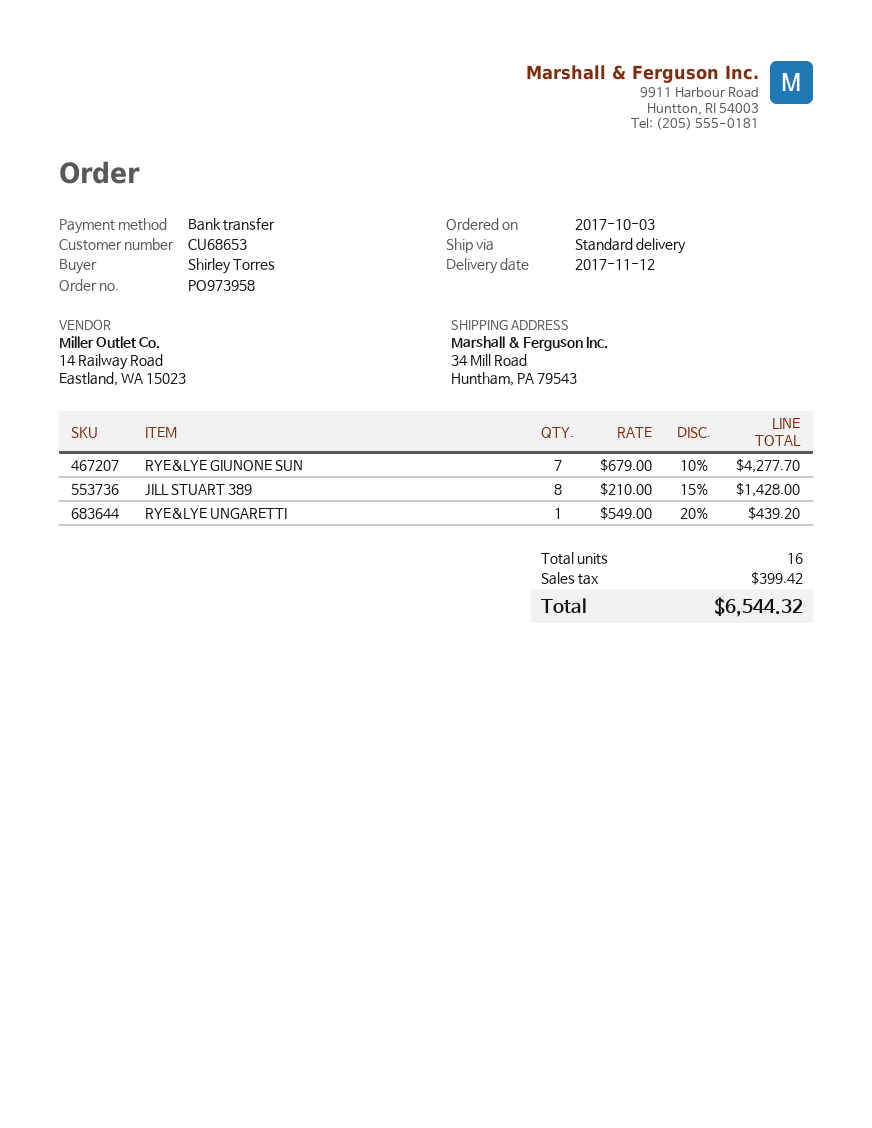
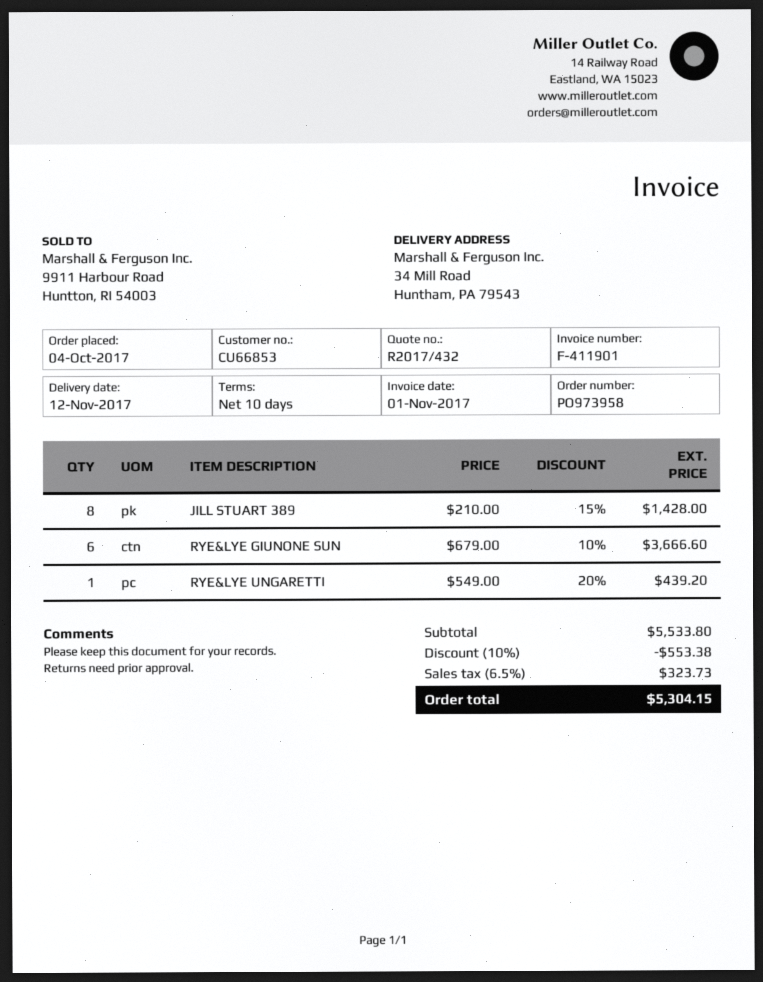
order date: 2017-10-03 -> 2017-10-04
customer number: CU68653 -> CU66853
RYE&LYE GIUNONE SUN: 7 x 679.00 - 10% = 4277.70 -> 6 x 679.00 - 10% = 3666.60
discount: none -> 10% = 553.38
tax: 399.42 -> 323.73
total: 6544.32 -> 5304.15

